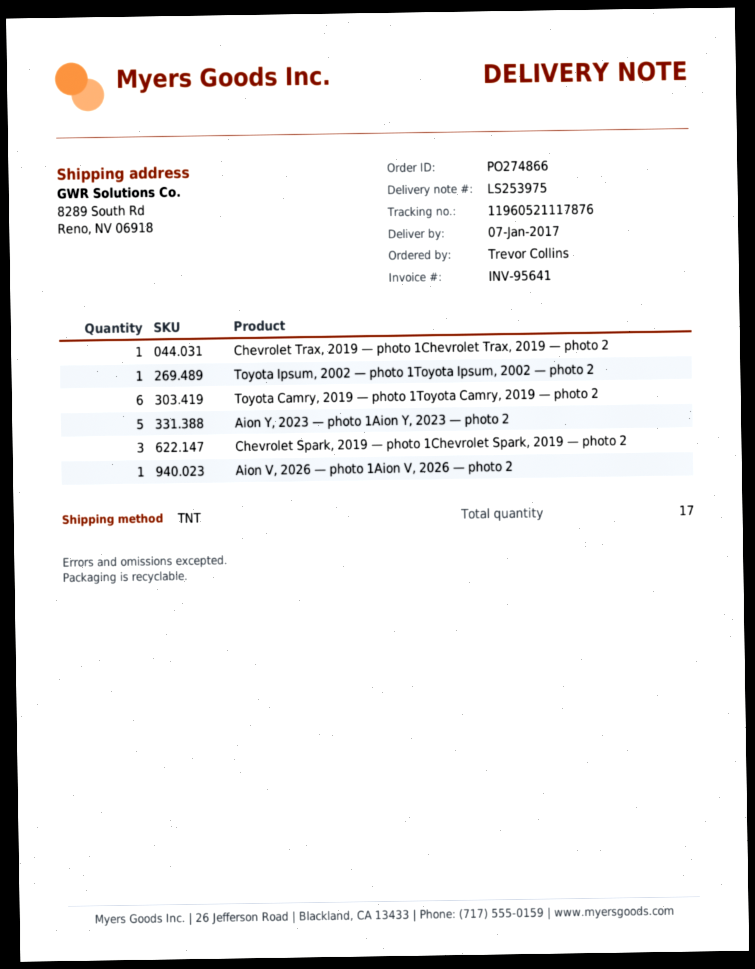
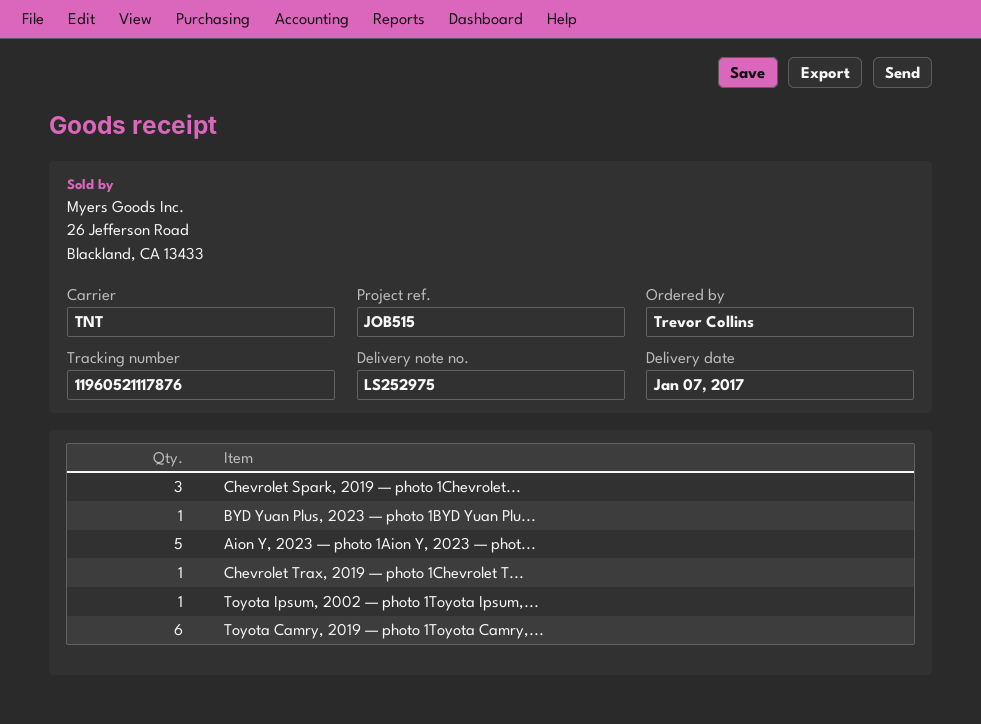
delivery note number: LS253975 -> LS252975
Aion V, 2026 — photo 1Aion V, 2026 — photo 2: 1 -> none
BYD Yuan Plus, 2023 — photo 1BYD Yuan Plu...: none -> 1

